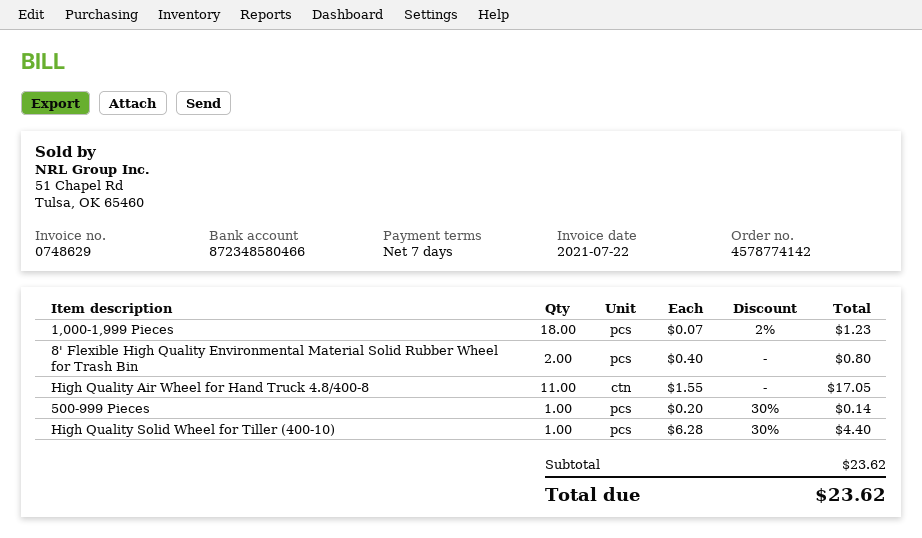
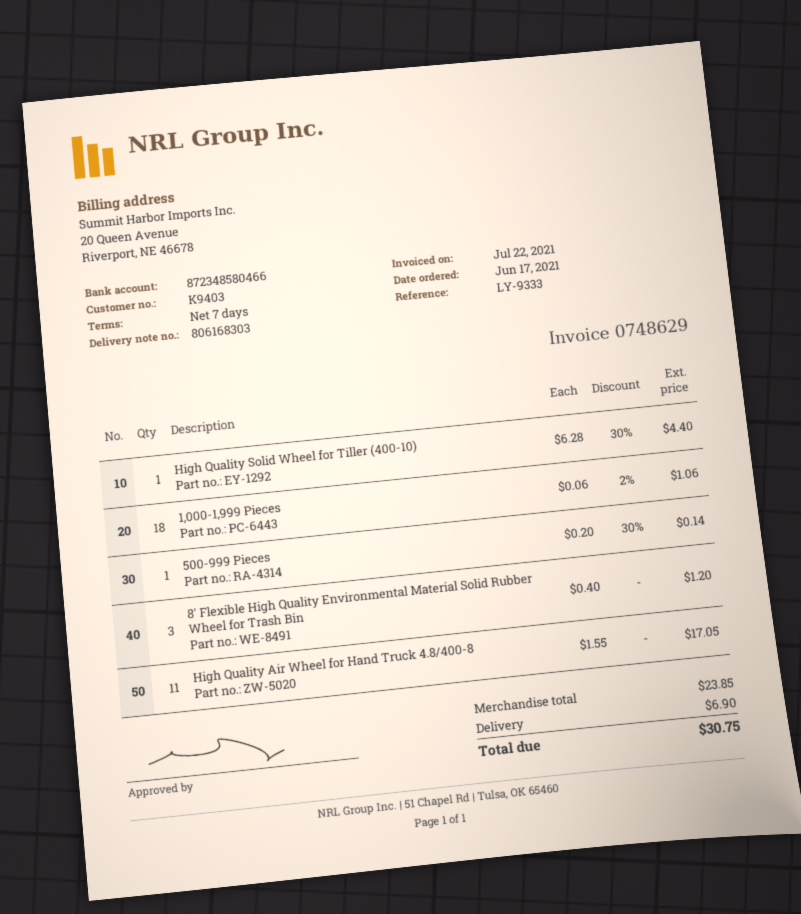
1,000-1,999 Pieces: 18 x 0.07 - 2% = 1.23 -> 18 x 0.06 - 2% = 1.06
8' Flexible High Quality Environmental Material Solid Rubber Wheel for Trash Bin: 2 x 0.40 = 0.80 -> 3 x 0.40 = 1.20
subtotal: 23.62 -> 23.85
shipping: none -> 6.90
total: 23.62 -> 30.75

